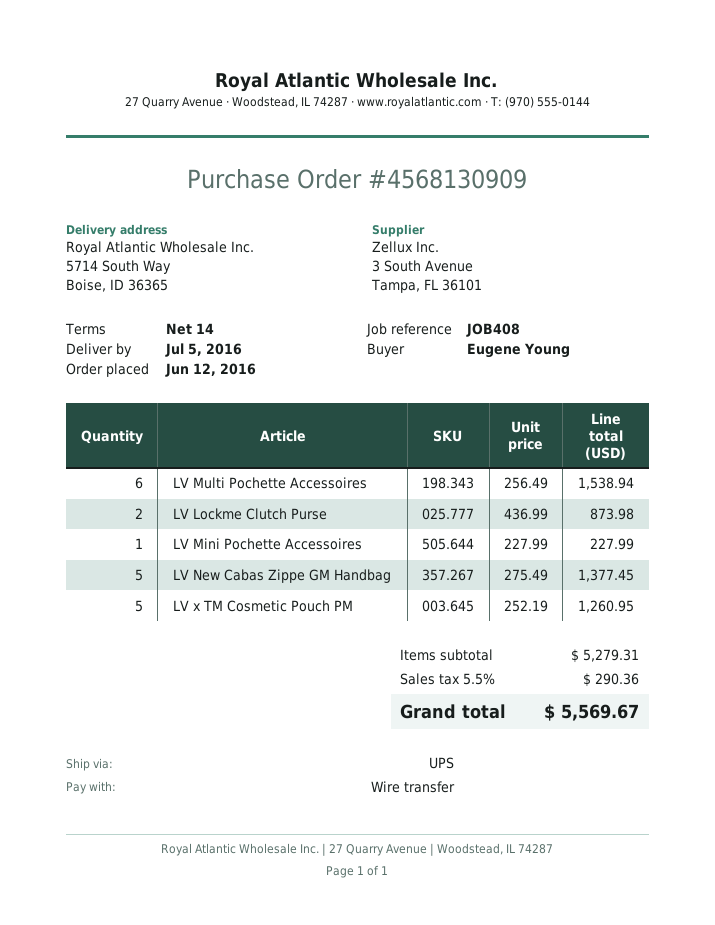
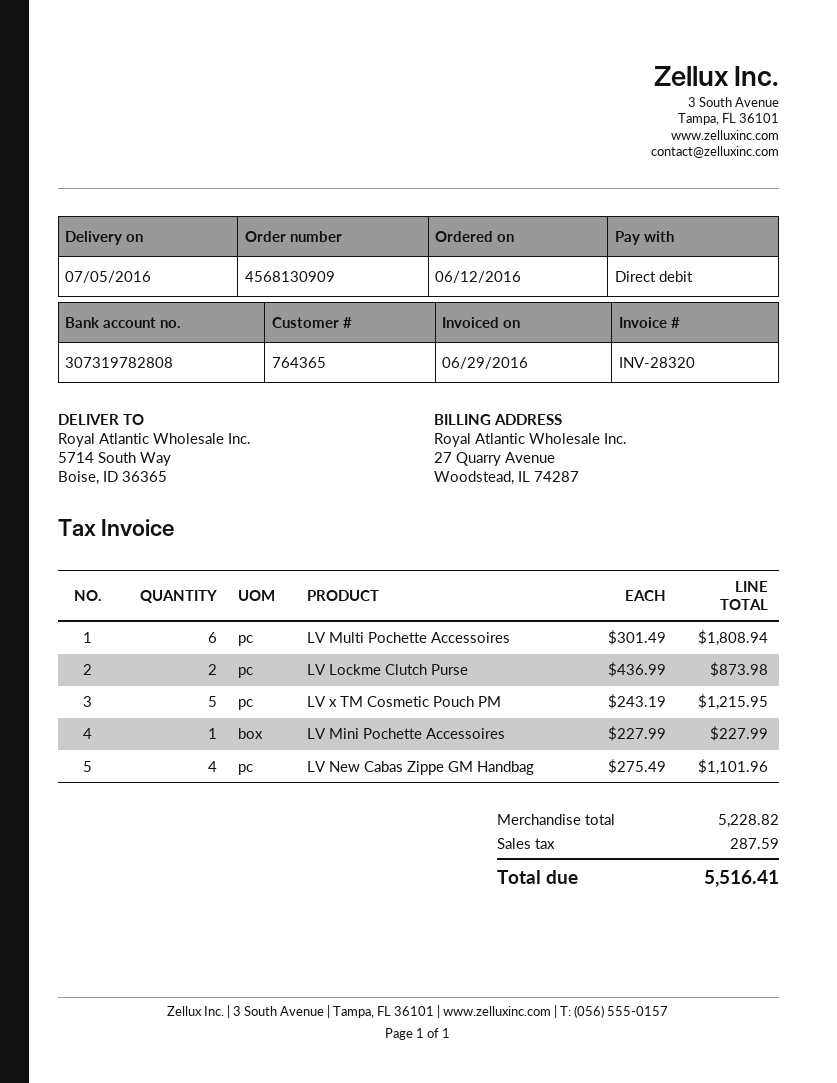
payment method: bank transfer -> direct debit
LV Multi Pochette Accessoires: 6 x 256.49 = 1538.94 -> 6 x 301.49 = 1808.94
LV New Cabas Zippe GM Handbag: 5 x 275.49 = 1377.45 -> 4 x 275.49 = 1101.96
LV x TM Cosmetic Pouch PM: 5 x 252.19 = 1260.95 -> 5 x 243.19 = 1215.95
subtotal: 5279.31 -> 5228.82
tax: 290.36 -> 287.59
total: 5569.67 -> 5516.41

